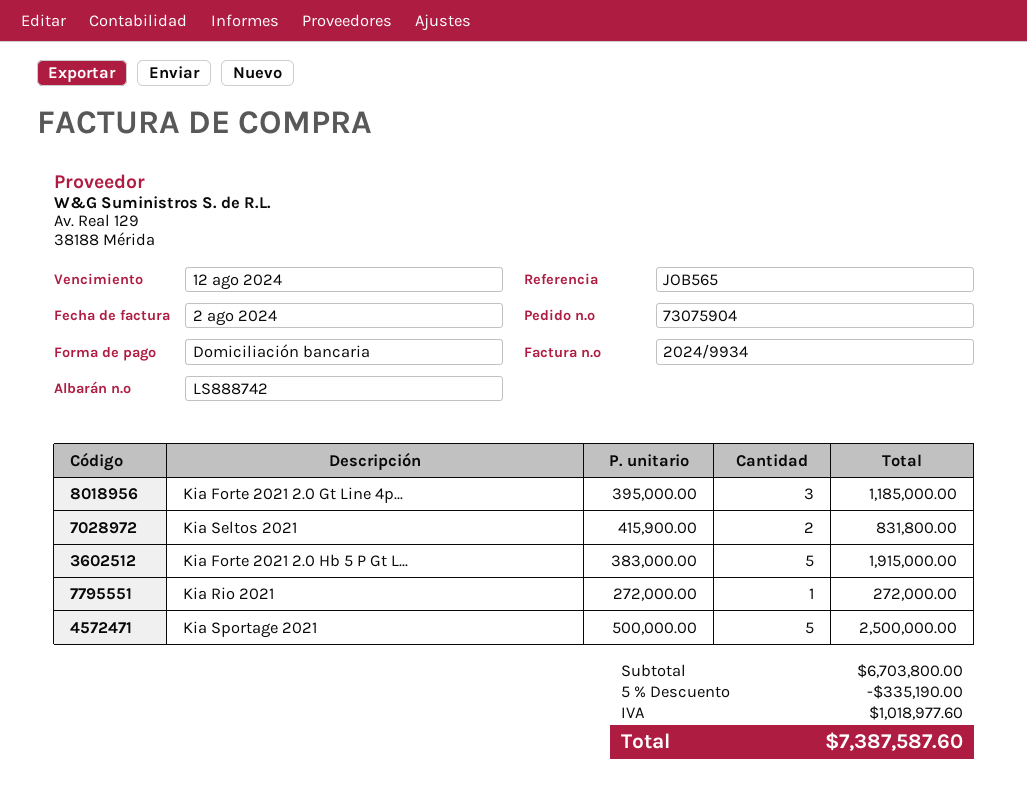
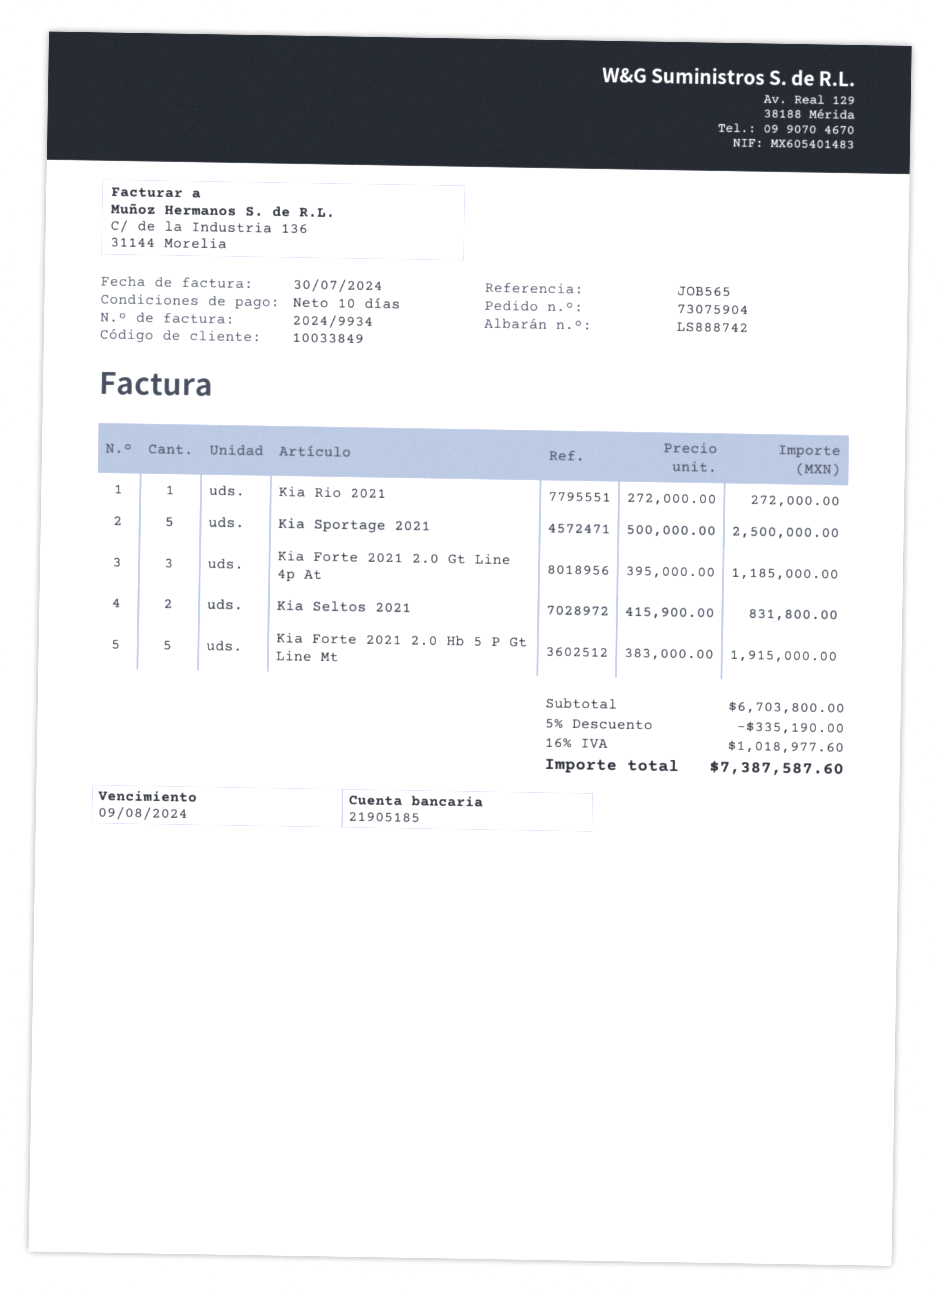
invoice date: 2024-08-02 -> 2024-07-30
due date: 2024-08-12 -> 2024-08-09

